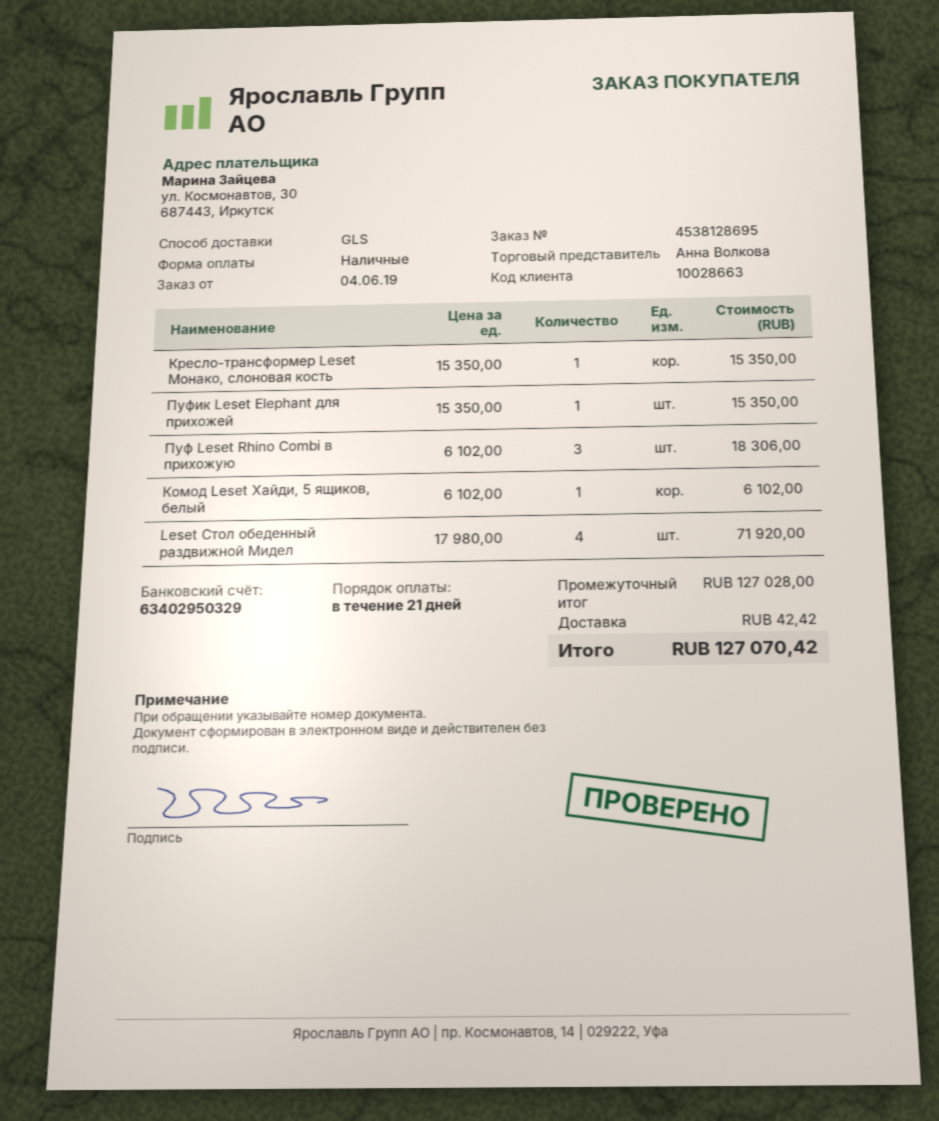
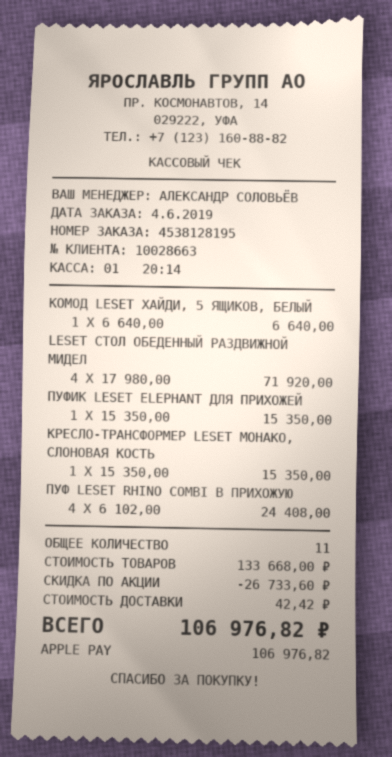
order number: 4538128695 -> 4538128195
sales rep: Анна Волкова -> АЛЕКСАНДР СОЛОВЬЁВ
payment method: cash -> Apple Pay
Пуф Leset Rhino Combi в прихожую: 3 x 6102.00 = 18306.00 -> 4 x 6102.00 = 24408.00
Комод Leset Хайди, 5 ящиков, белый: 1 x 6102.00 = 6102.00 -> 1 x 6640.00 = 6640.00
subtotal: 127028.00 -> 133668.00
discount: none -> 26733.60
total: 127070.42 -> 106976.82

